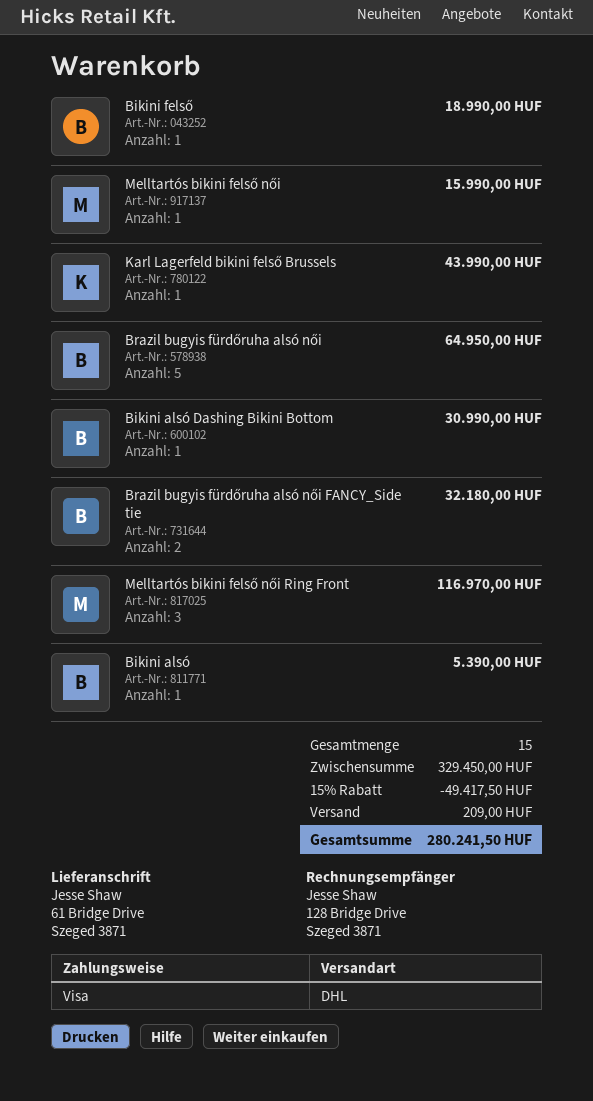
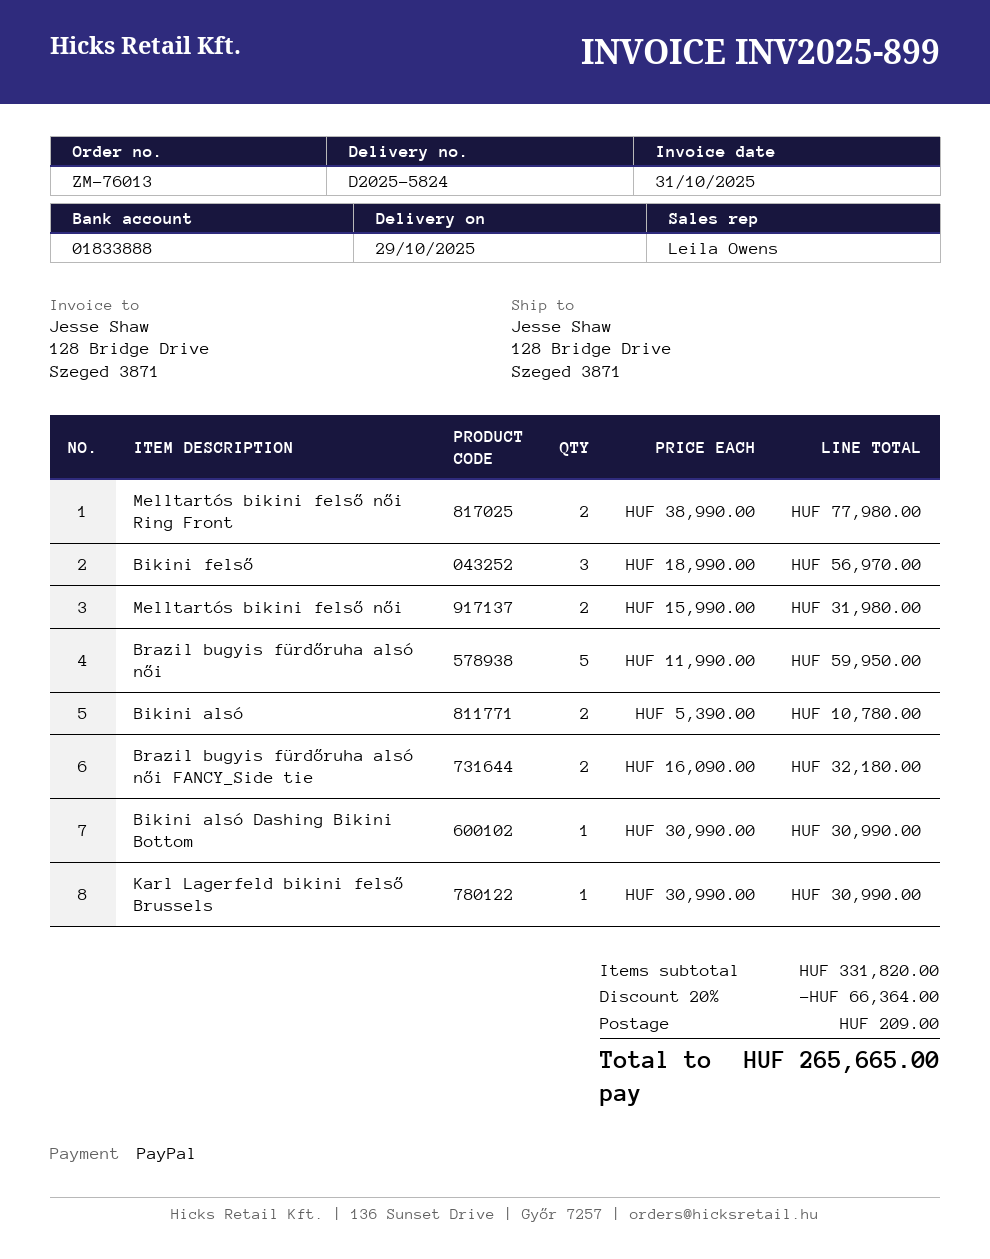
payment method: Visa -> PayPal
ship to: 61 Bridge Drive, Szeged 3871 -> 128 Bridge Drive, Szeged 3871
Bikini felső: 1 for 18990.00 -> 3 for 56970.00
Melltartós bikini felső női: 1 for 15990.00 -> 2 for 31980.00
Karl Lagerfeld bikini felső Brussels: 1 for 43990.00 -> 1 for 30990.00
Brazil bugyis fürdőruha alsó női: 5 for 64950.00 -> 5 for 59950.00
Melltartós bikini felső női Ring Front: 3 for 116970.00 -> 2 for 77980.00
Bikini alsó: 1 for 5390.00 -> 2 for 10780.00
subtotal: 329450.00 -> 331820.00
discount: 15% = 49417.50 -> 20% = 66364.00
total: 280241.50 -> 265665.00

